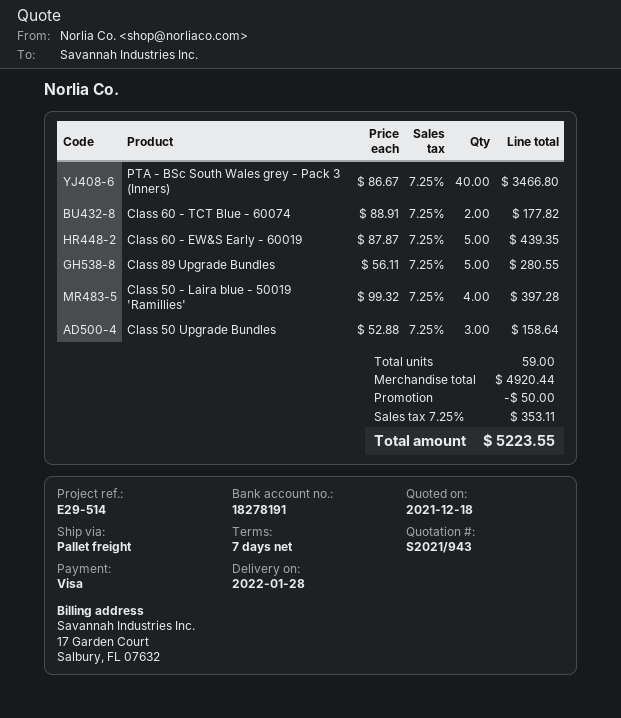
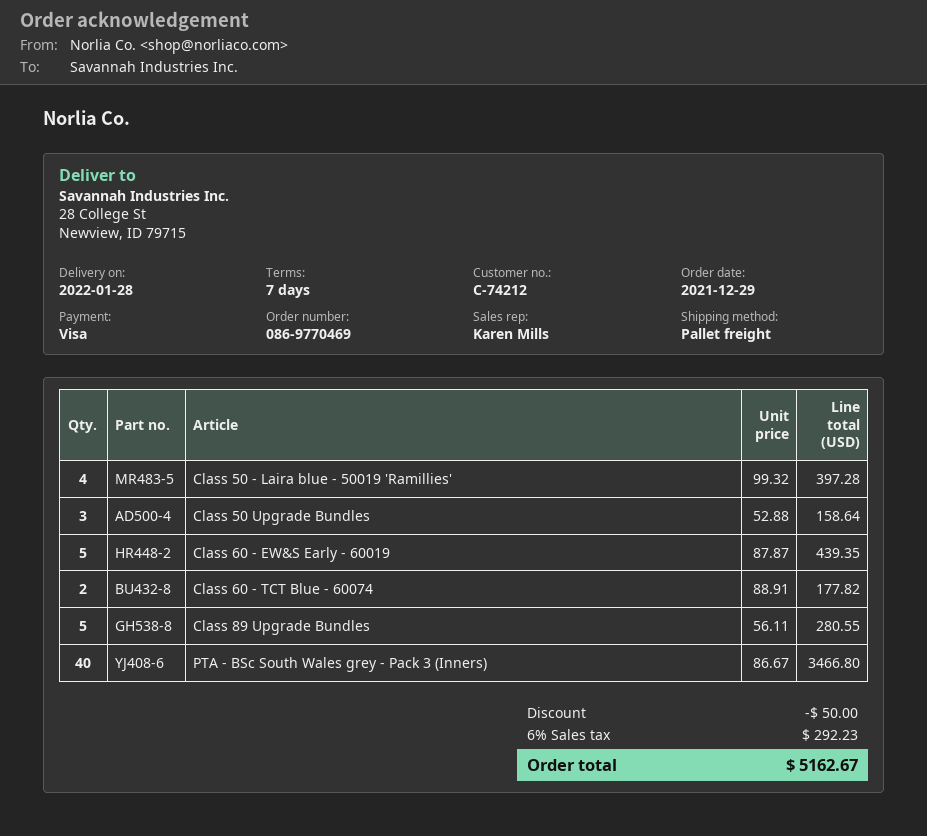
tax: 7.25% = 353.11 -> 6% = 292.23
total: 5223.55 -> 5162.67

